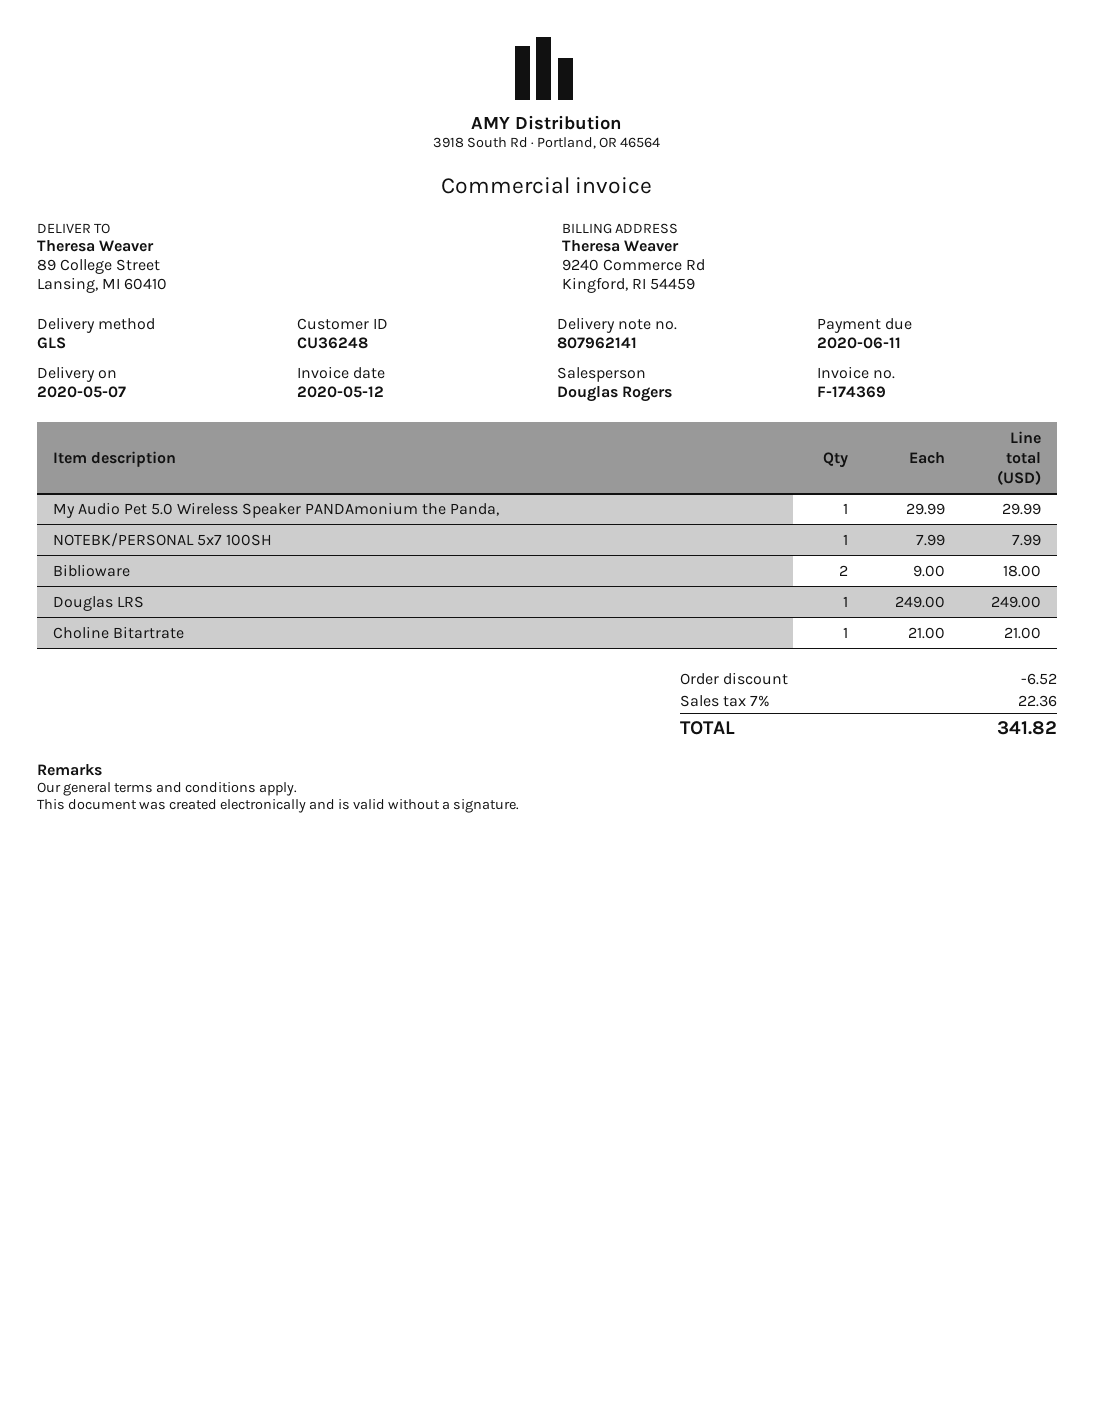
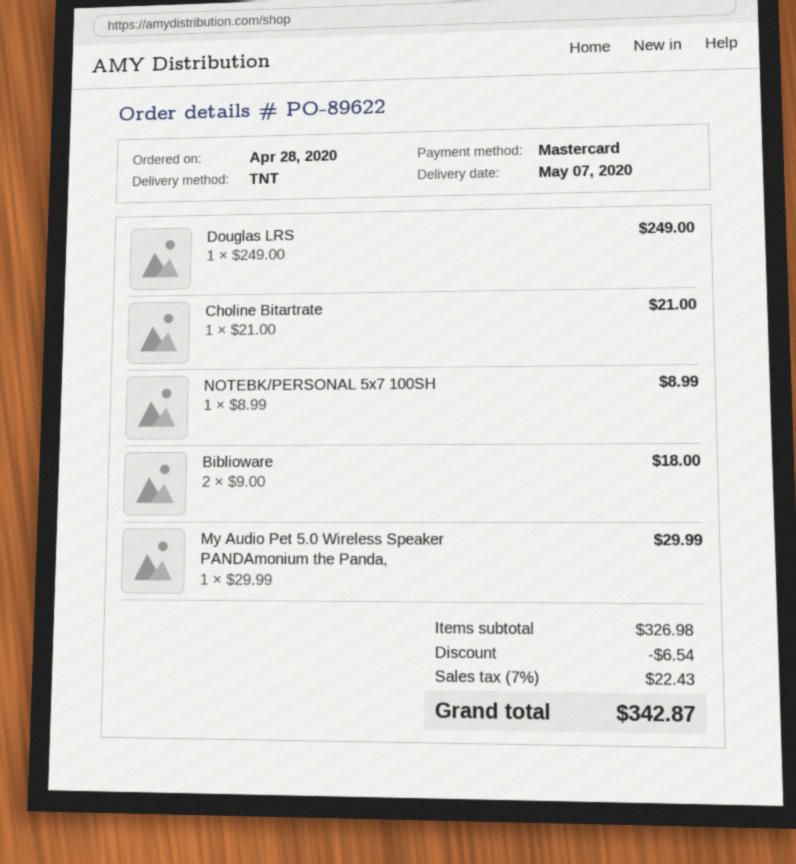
shipping method: GLS -> TNT
NOTEBK/PERSONAL 5x7 100SH: 1 x 7.99 = 7.99 -> 1 x 8.99 = 8.99
discount: 6.52 -> 6.54
tax: 7% = 22.36 -> 7% = 22.43
total: 341.82 -> 342.87

